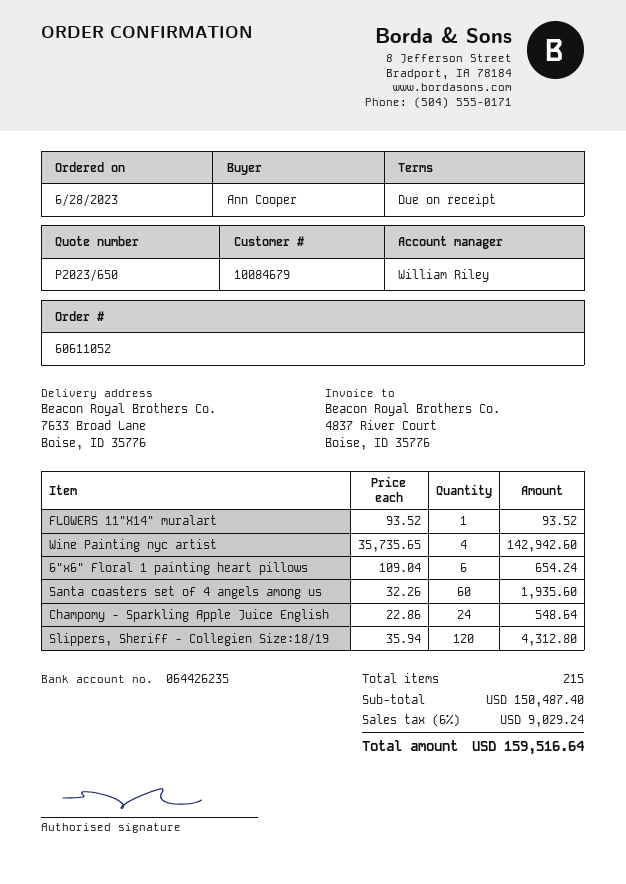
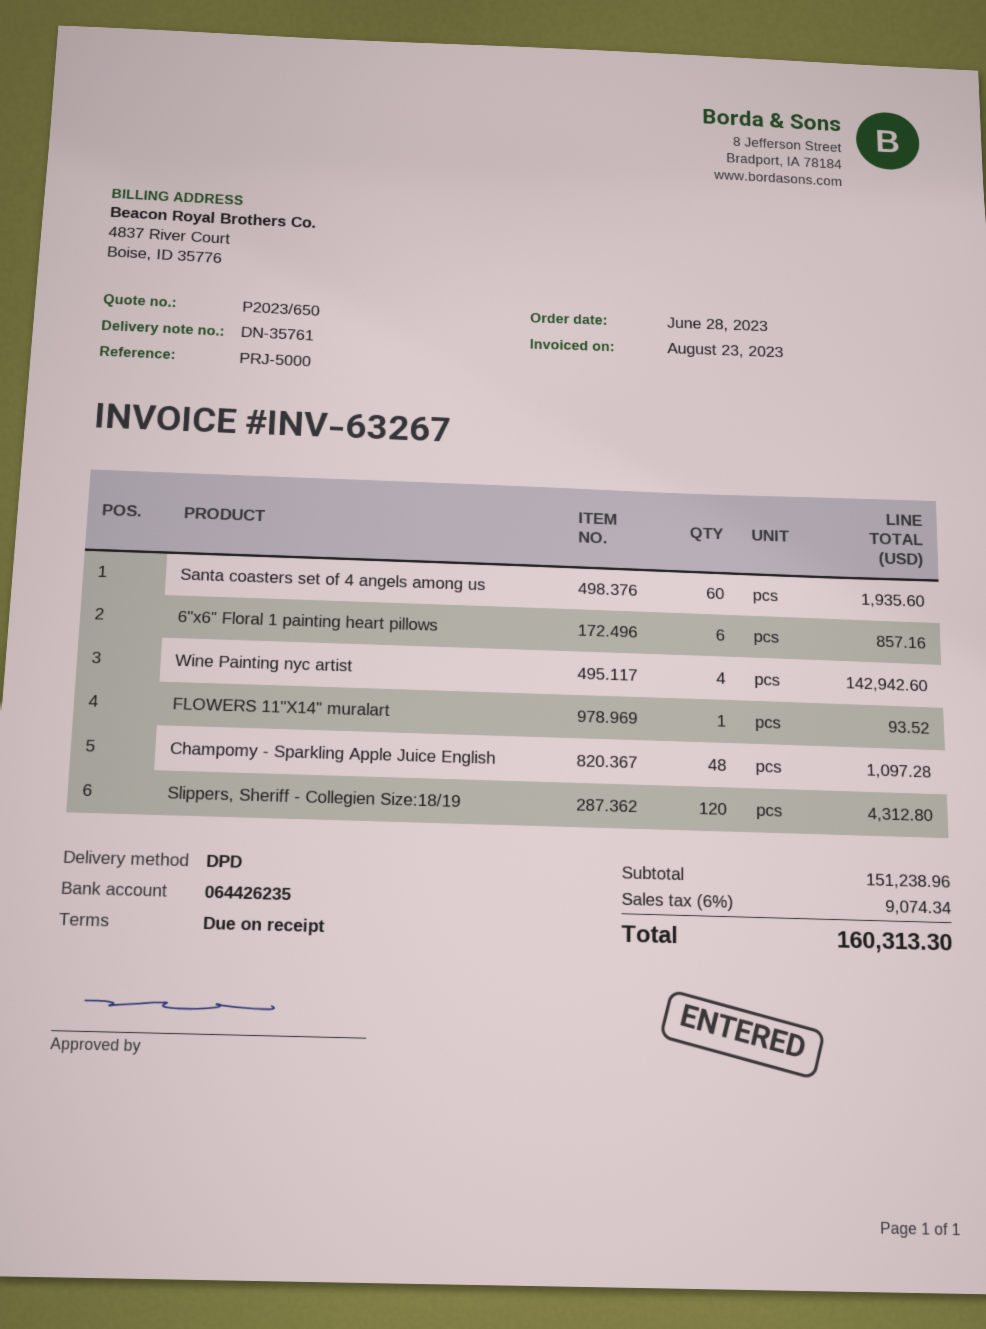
6"x6" Floral 1 painting heart pillows: 6 for 654.24 -> 6 for 857.16
Champomy - Sparkling Apple Juice English: 24 for 548.64 -> 48 for 1097.28
subtotal: 150487.40 -> 151238.96
tax: 6% = 9029.24 -> 6% = 9074.34
total: 159516.64 -> 160313.30

